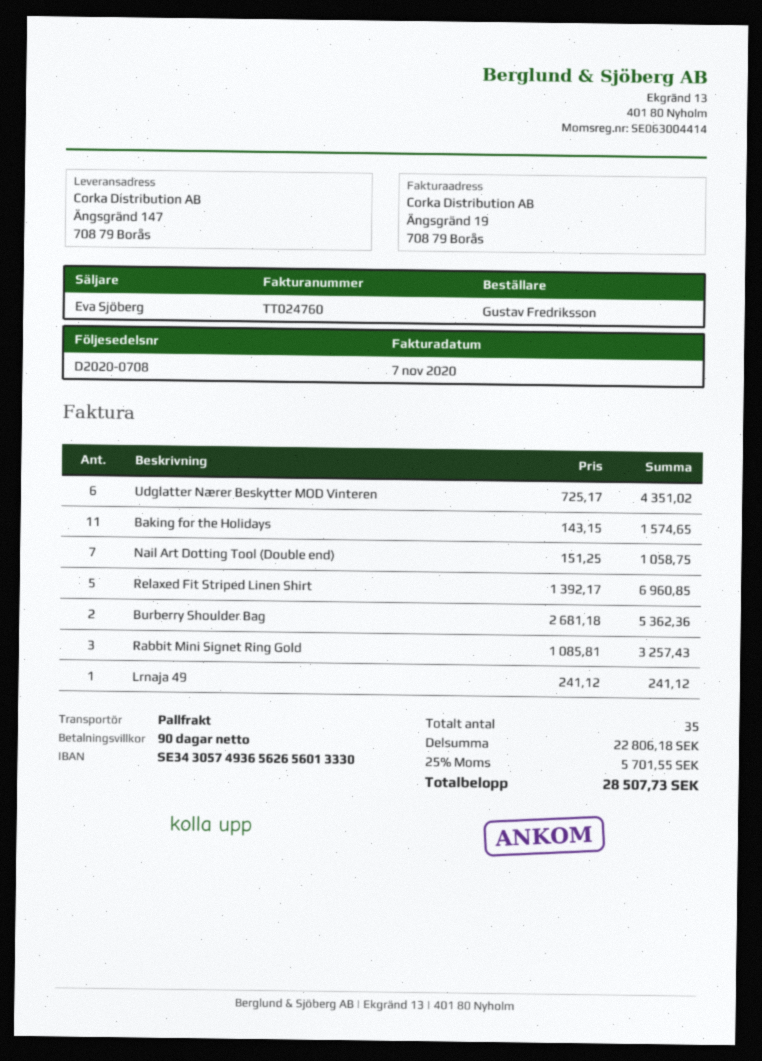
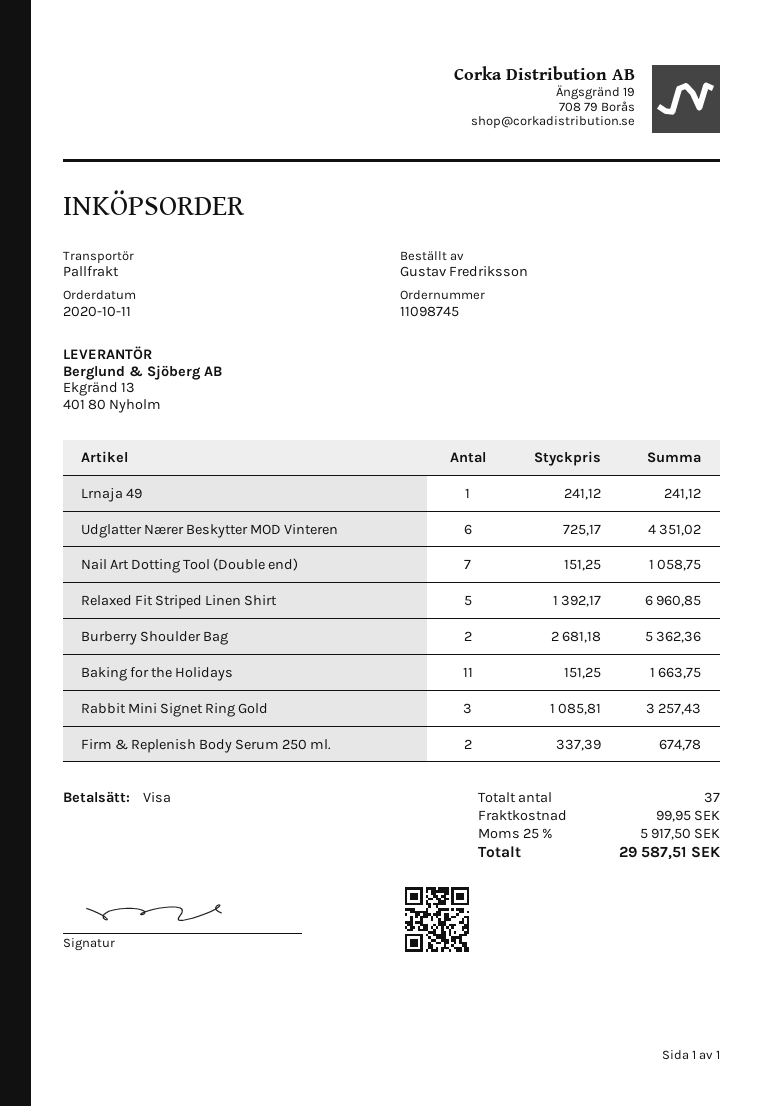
Baking for the Holidays: 11 x 143.15 = 1574.65 -> 11 x 151.25 = 1663.75
Firm & Replenish Body Serum 250 ml.: none -> 2 x 337.39 = 674.78
total quantity: 35 -> 37
shipping: none -> 99.95
tax: 25% = 5701.55 -> 25% = 5917.50
total: 28507.73 -> 29587.51

